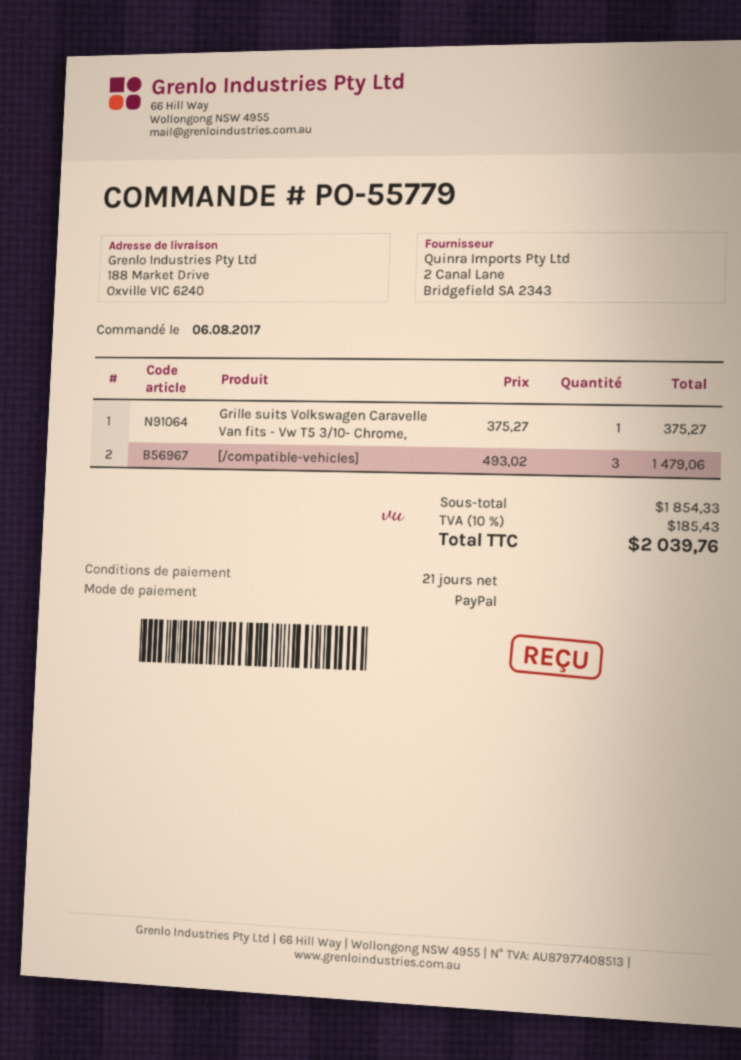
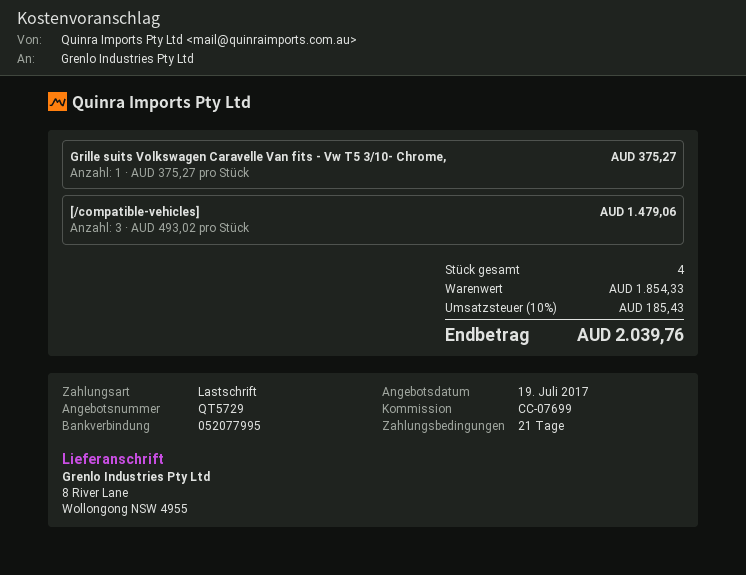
payment method: PayPal -> direct debit
ship to: 188 Market Drive, Oxville VIC 6240 -> 8 River Lane, Wollongong NSW 4955

